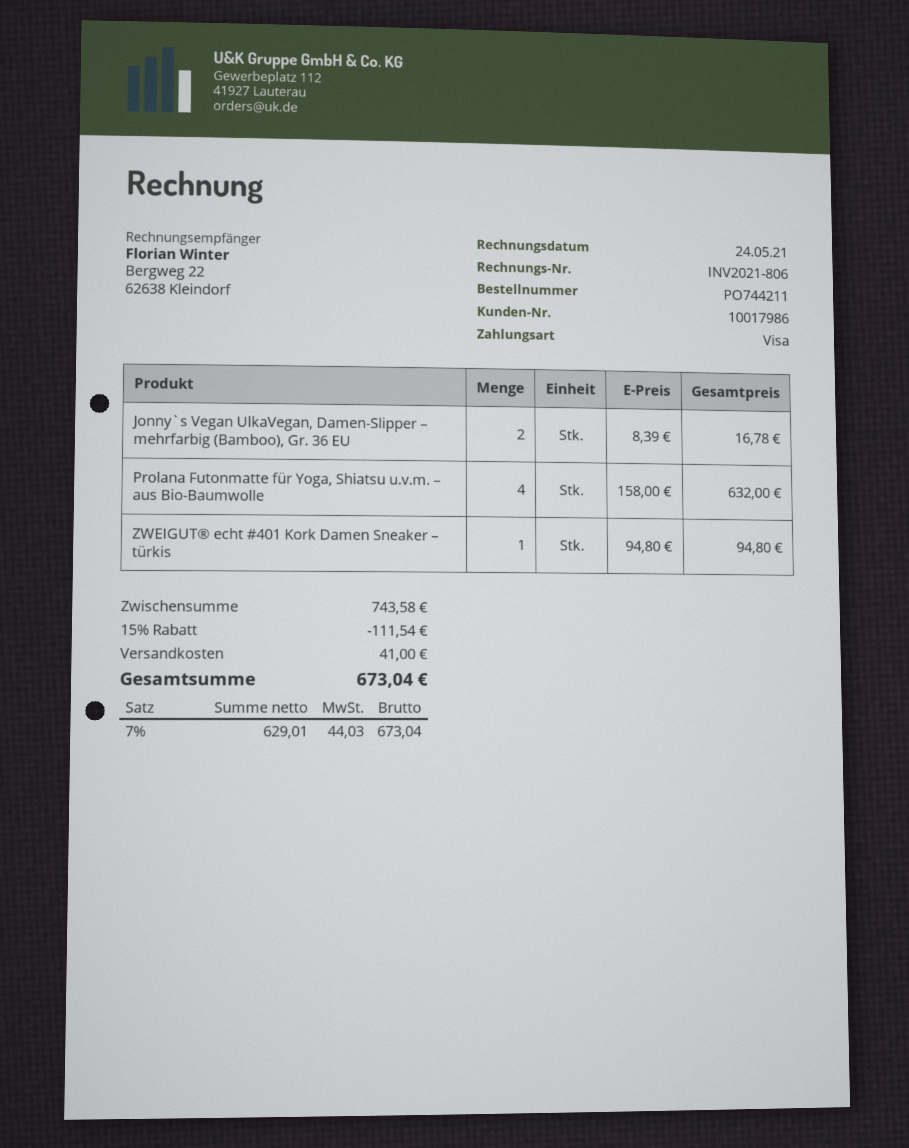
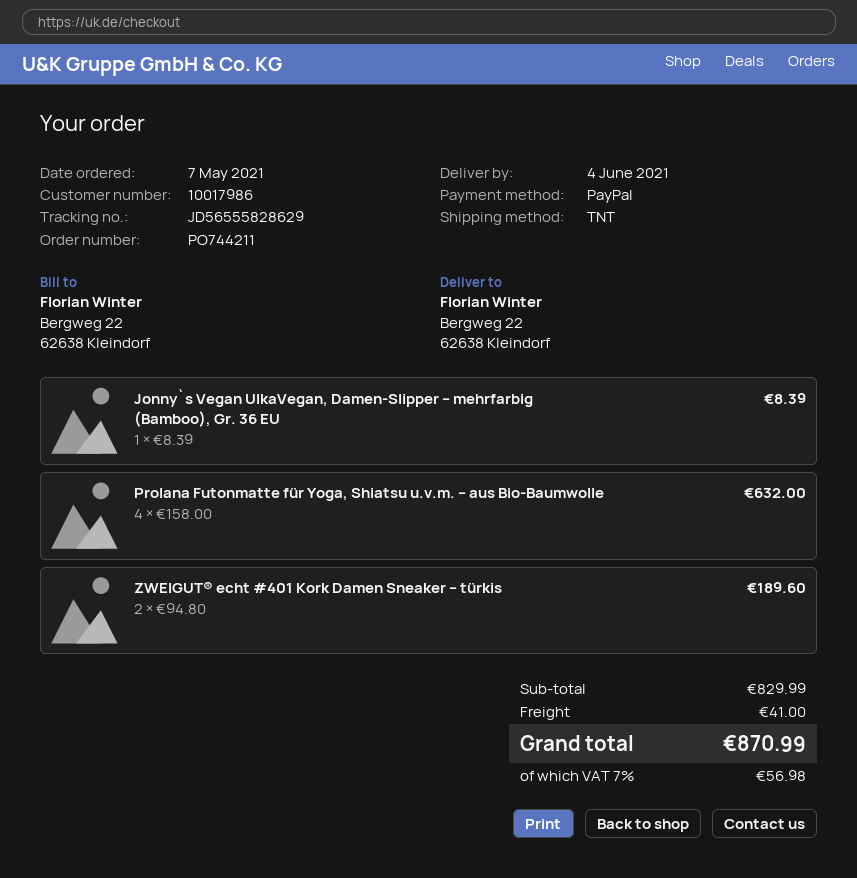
payment method: Visa -> PayPal
Jonny`s Vegan UlkaVegan, Damen-Slipper – mehrfarbig (Bamboo), Gr. 36 EU: 2 x 8.39 = 16.78 -> 1 x 8.39 = 8.39
ZWEIGUT® echt #401 Kork Damen Sneaker – türkis: 1 x 94.80 = 94.80 -> 2 x 94.80 = 189.60
subtotal: 743.58 -> 829.99
discount: 15% = 111.54 -> none
tax: 7% = 44.03 -> 7% = 56.98
total: 673.04 -> 870.99

